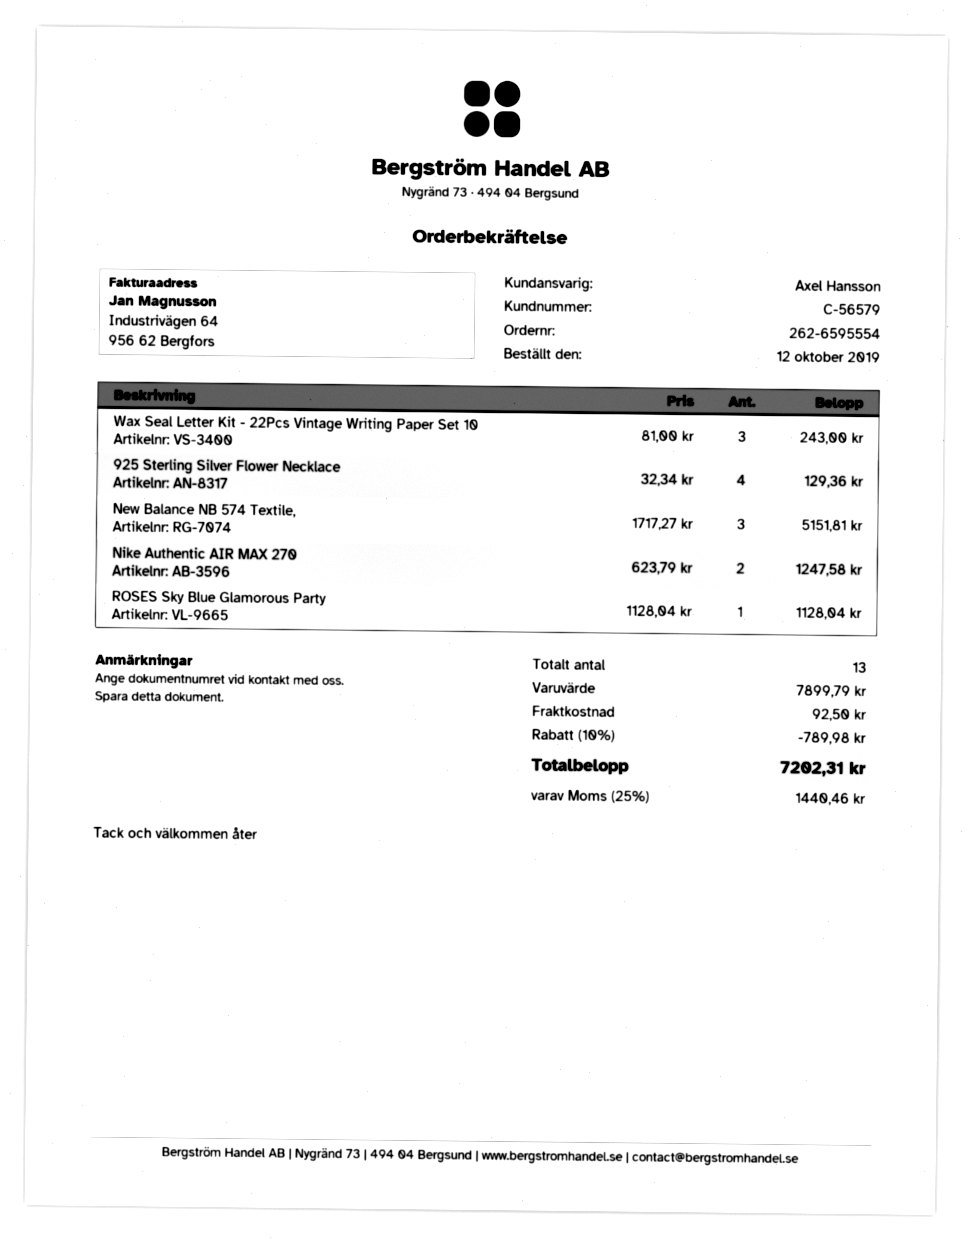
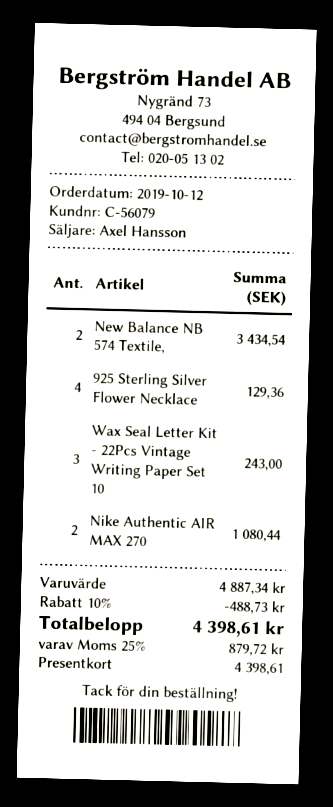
customer number: C-56579 -> C-56079
New Balance NB 574 Textile,: 3 for 5151.81 -> 2 for 3434.54
Nike Authentic AIR MAX 270: 2 for 1247.58 -> 2 for 1080.44
ROSES Sky Blue Glamorous Party: 1 for 1128.04 -> none
subtotal: 7899.79 -> 4887.34
discount: 10% = 789.98 -> 10% = 488.73
shipping: 92.50 -> none
tax: 25% = 1440.46 -> 25% = 879.72
total: 7202.31 -> 4398.61

